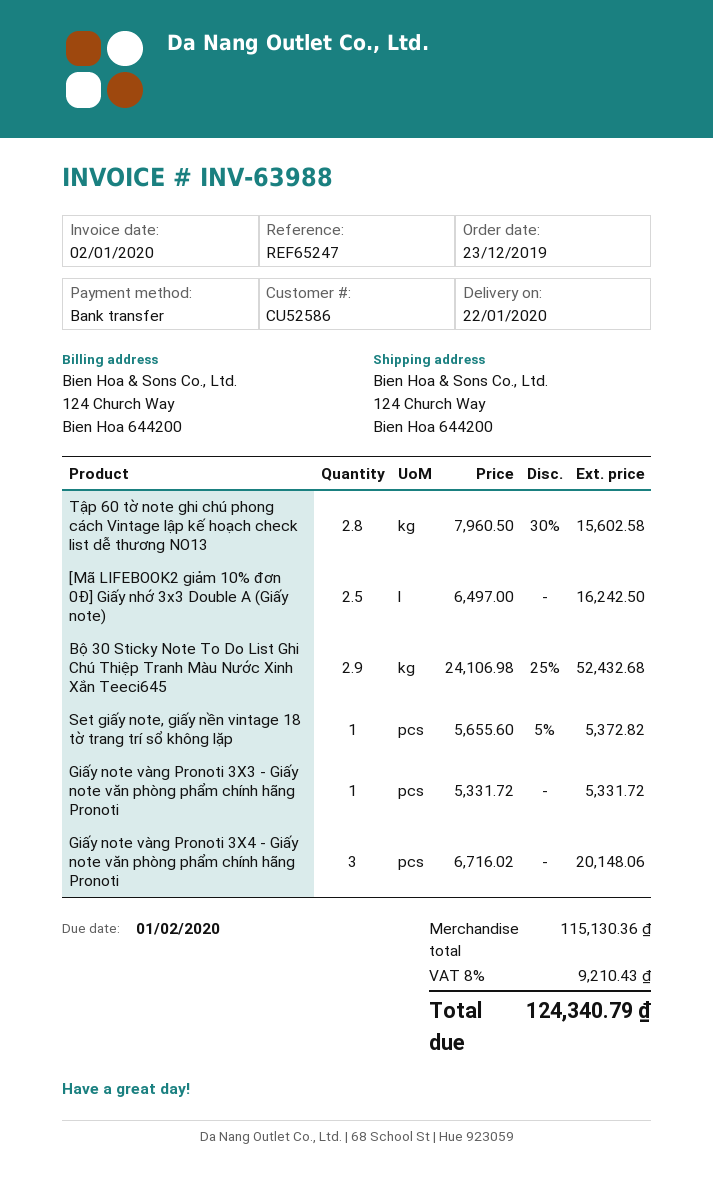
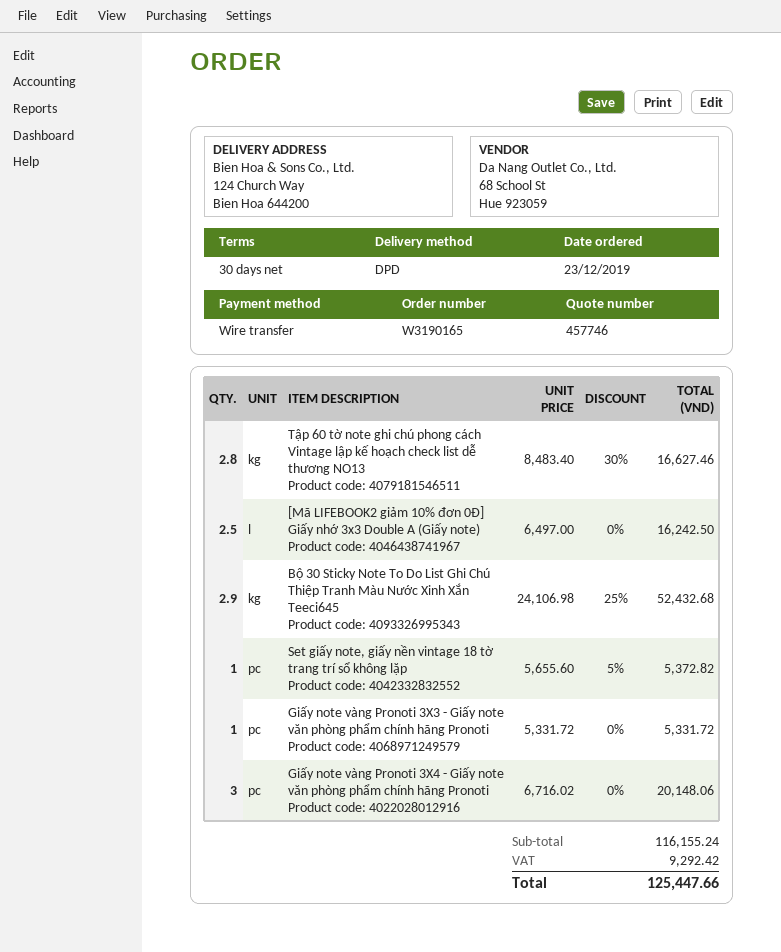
Tập 60 tờ note ghi chú phong cách Vintage lập kế hoạch check list dễ thương NO13: 2.8 x 7960.50 - 30% = 15602.58 -> 2.8 x 8483.40 - 30% = 16627.46
subtotal: 115130.36 -> 116155.24
tax: 9210.43 -> 9292.42
total: 124340.79 -> 125447.66

